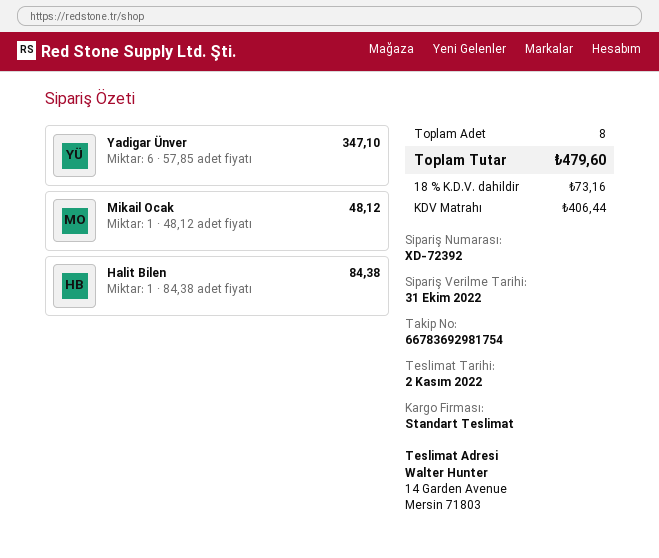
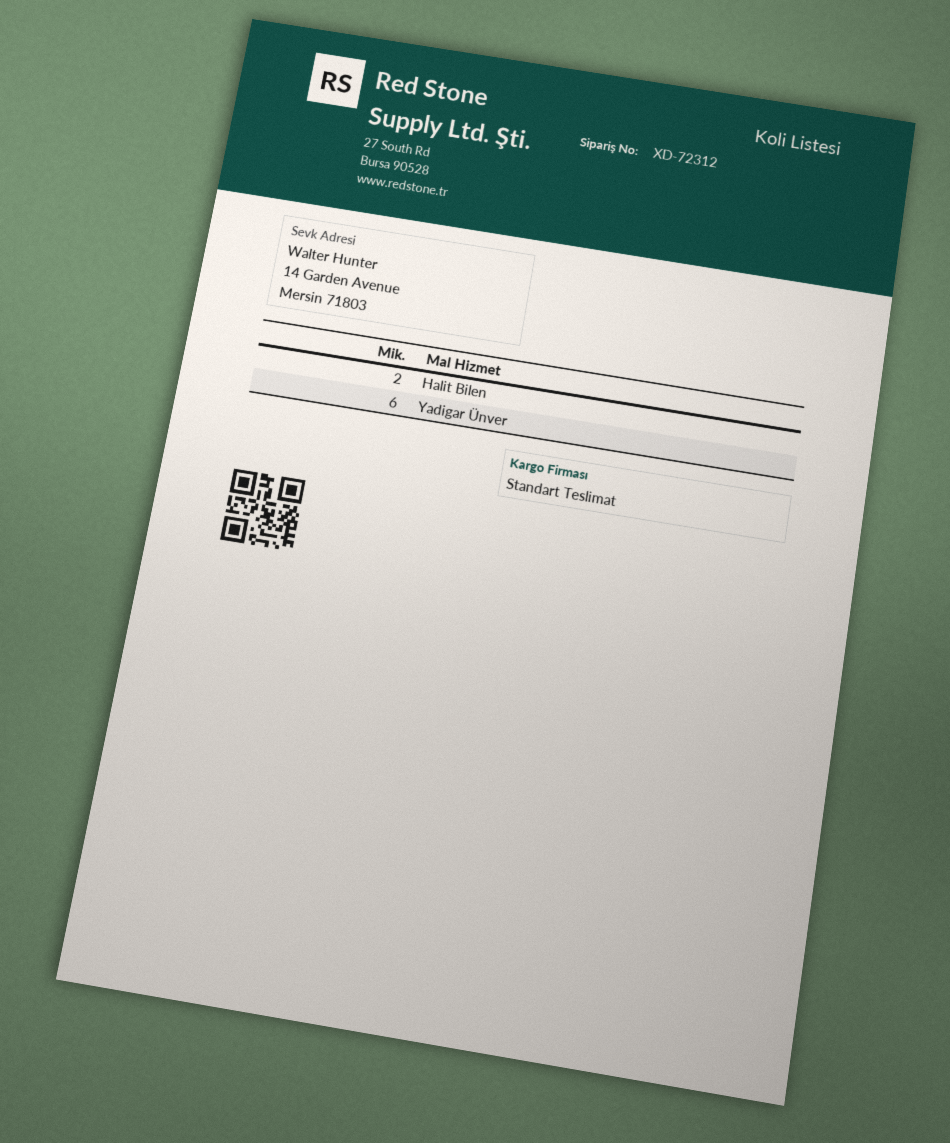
order number: XD-72392 -> XD-72312
Mikail Ocak: 1 -> none
Halit Bilen: 1 -> 2

